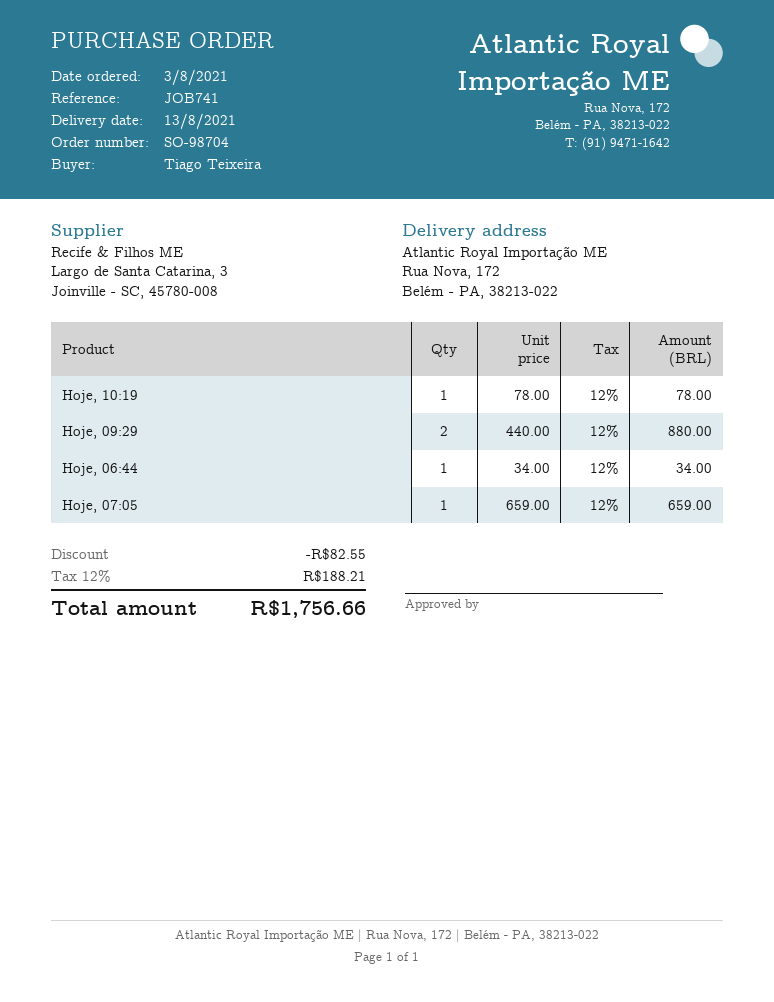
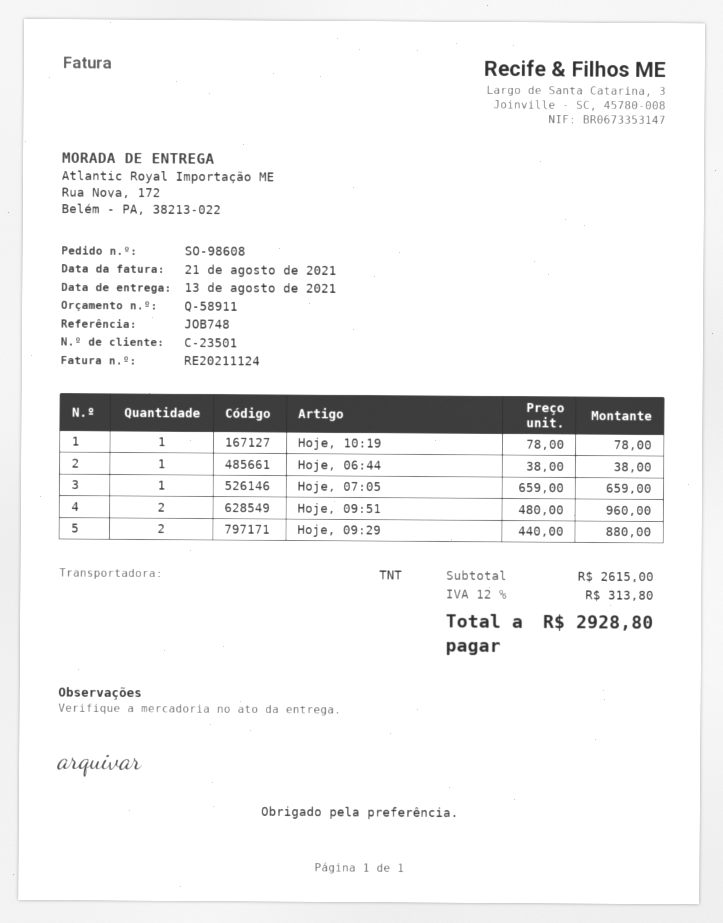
order number: SO-98704 -> SO-98608
reference: JOB741 -> JOB748
Hoje, 06:44: 1 x 34.00 = 34.00 -> 1 x 38.00 = 38.00
Hoje, 09:51: none -> 2 x 480.00 = 960.00
discount: 82.55 -> none
tax: 12% = 188.21 -> 12% = 313.80
total: 1756.66 -> 2928.80

